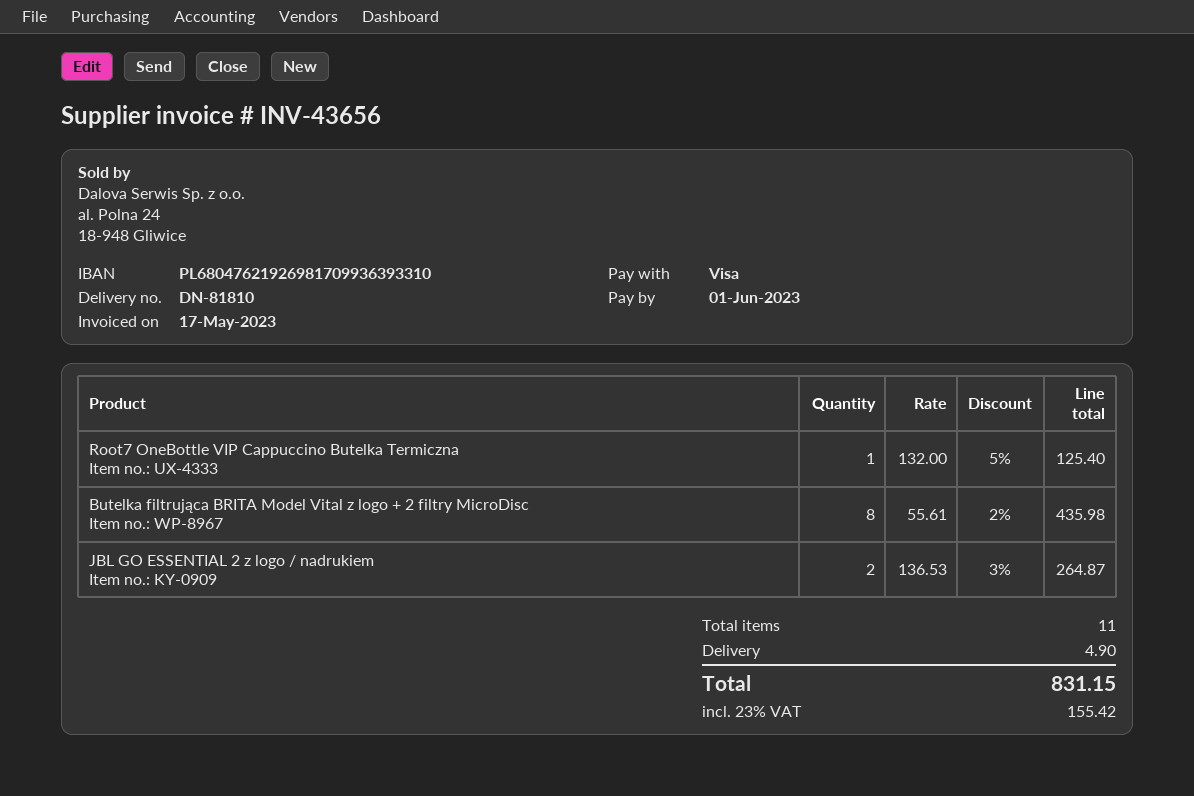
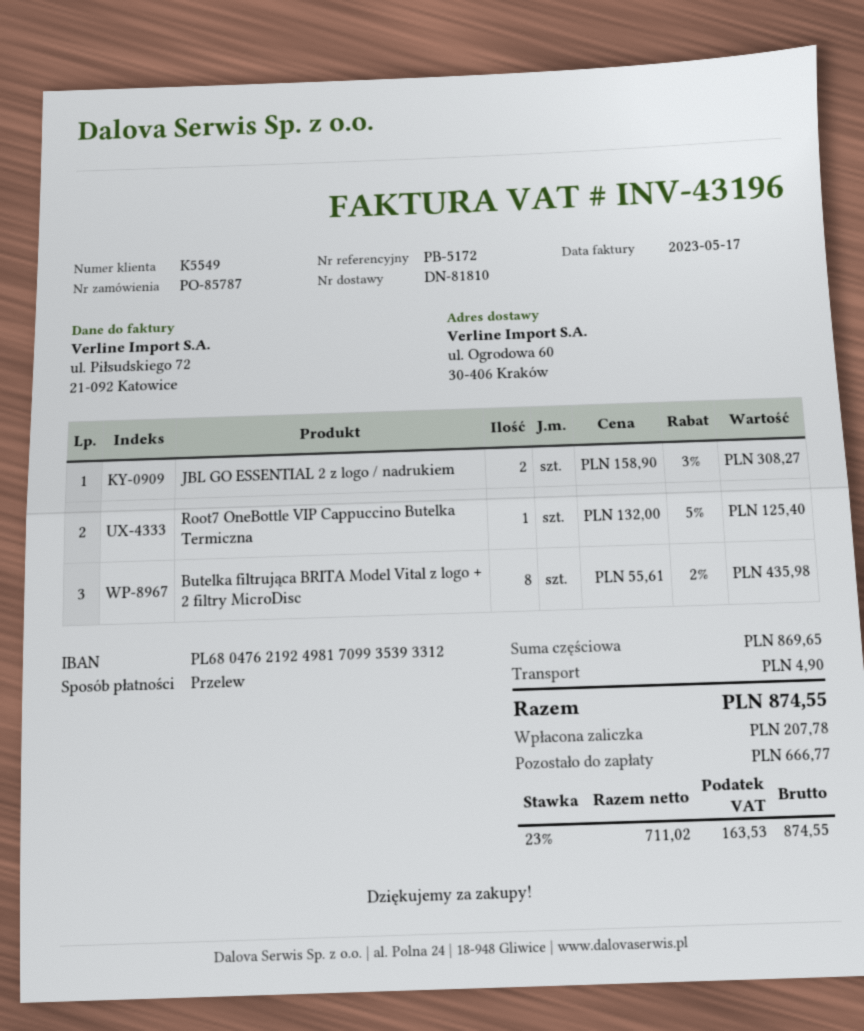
invoice number: INV-43656 -> INV-43196
payment method: Visa -> bank transfer
bank account: PL68047621926981709936393310 -> PL68047621924981709935393312
JBL GO ESSENTIAL 2 z logo / nadrukiem: 2 x 136.53 - 3% = 264.87 -> 2 x 158.90 - 3% = 308.27
tax: 23% = 155.42 -> 23% = 163.53
total: 831.15 -> 874.55

